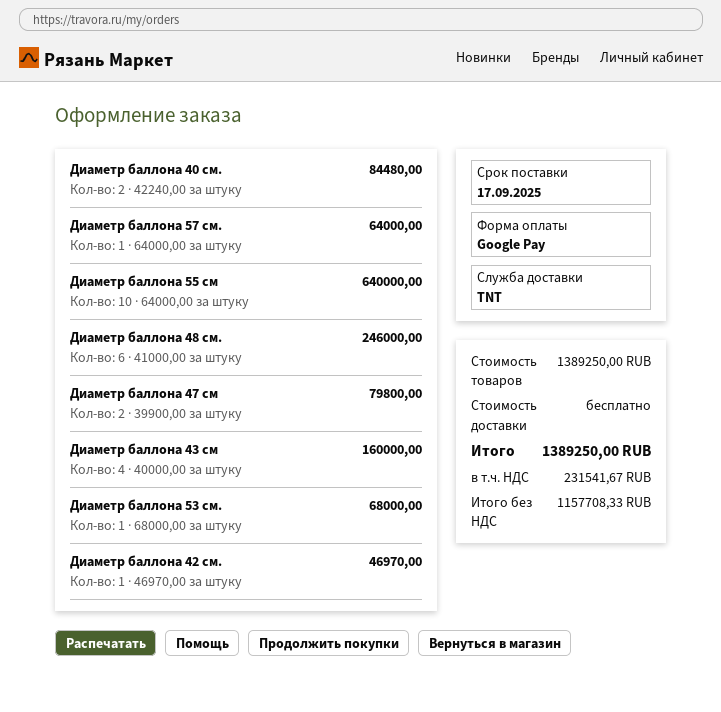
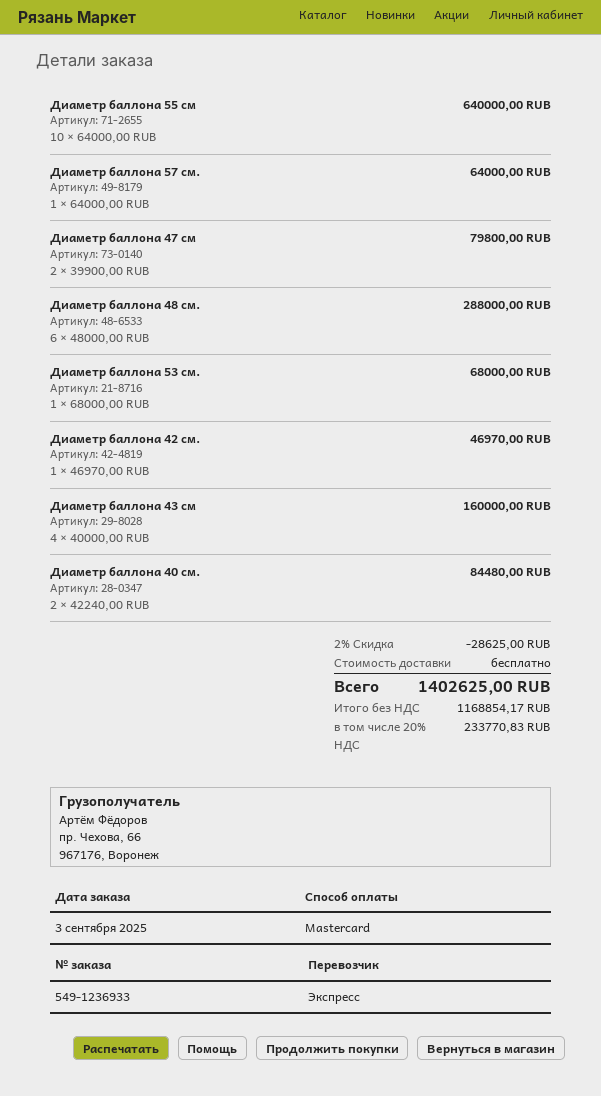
payment method: Google Pay -> Mastercard
shipping method: TNT -> express
Диаметр баллона 48 см.: 6 x 41000.00 = 246000.00 -> 6 x 48000.00 = 288000.00
discount: none -> 2% = 28625.00
net: 1157708.33 -> 1168854.17
tax: 231541.67 -> 233770.83
total: 1389250.00 -> 1402625.00

